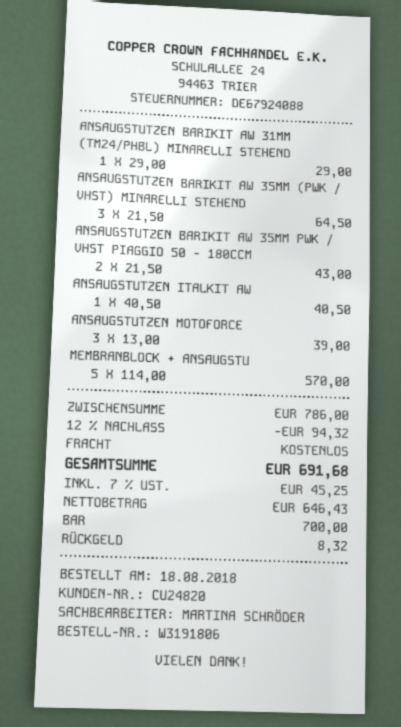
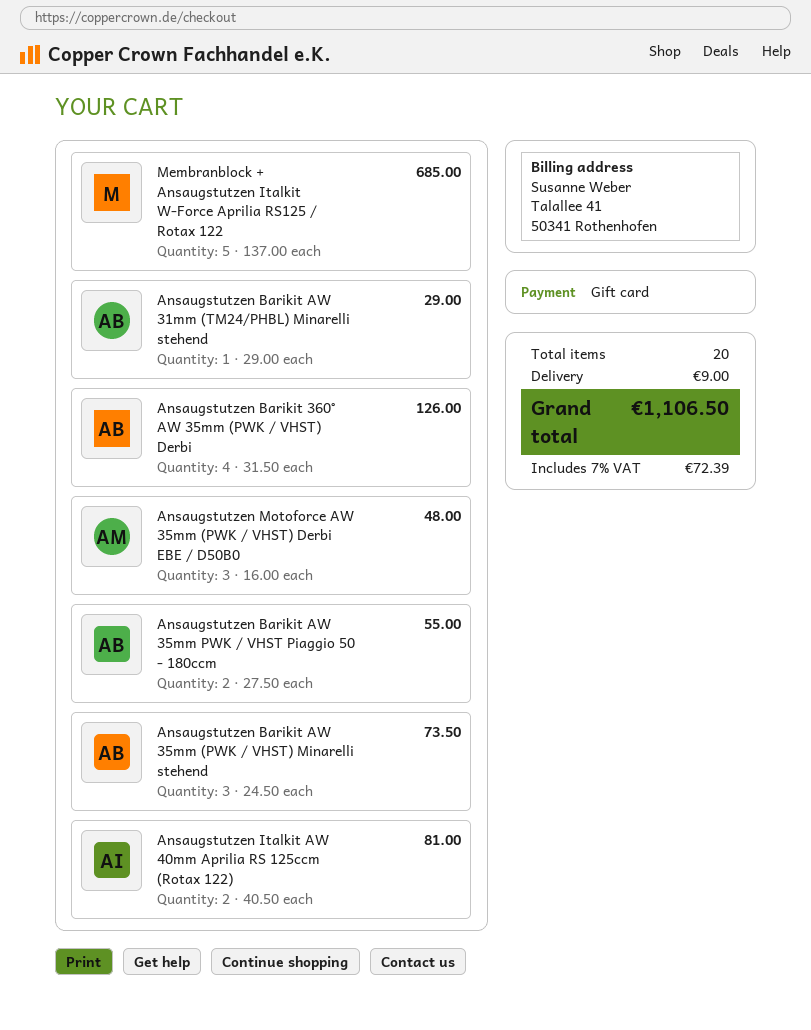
payment method: cash -> gift card
ANSAUGSTUTZEN BARIKIT AW 35MM (PWK / VHST) MINARELLI STEHEND: 3 x 21.50 = 64.50 -> 3 x 24.50 = 73.50
ANSAUGSTUTZEN BARIKIT AW 35MM PWK / VHST PIAGGIO 50 - 180CCM: 2 x 21.50 = 43.00 -> 2 x 27.50 = 55.00
ANSAUGSTUTZEN ITALKIT AW: 1 x 40.50 = 40.50 -> 2 x 40.50 = 81.00
ANSAUGSTUTZEN MOTOFORCE: 3 x 13.00 = 39.00 -> 3 x 16.00 = 48.00
MEMBRANBLOCK + ANSAUGSTU: 5 x 114.00 = 570.00 -> 5 x 137.00 = 685.00
Ansaugstutzen Barikit 360° AW 35mm (PWK / VHST) Derbi: none -> 4 x 31.50 = 126.00
discount: 12% = 94.32 -> none
shipping: 0.00 -> 9.00
tax: 7% = 45.25 -> 7% = 72.39
total: 691.68 -> 1106.50

